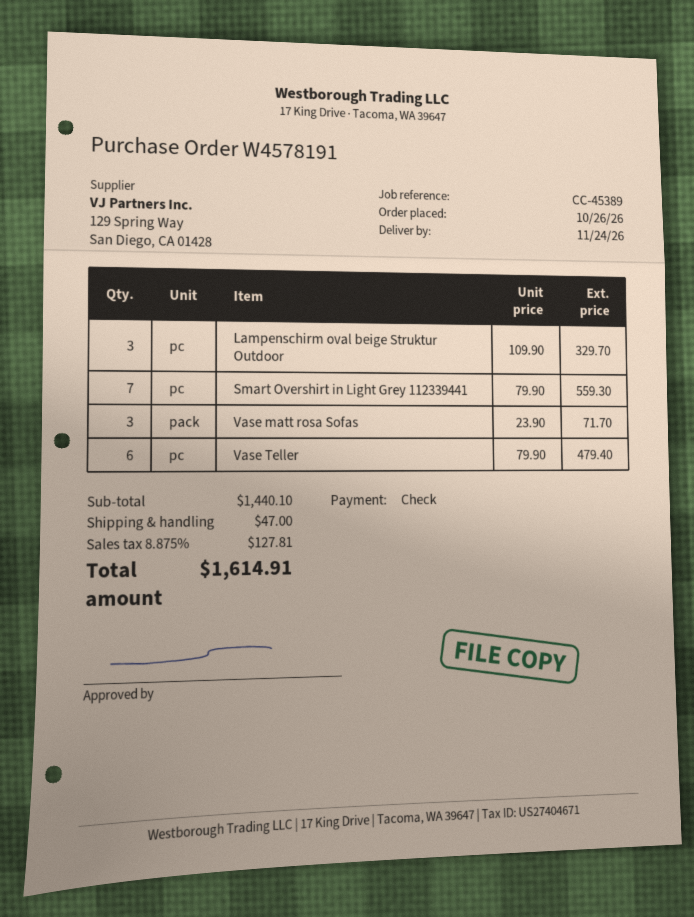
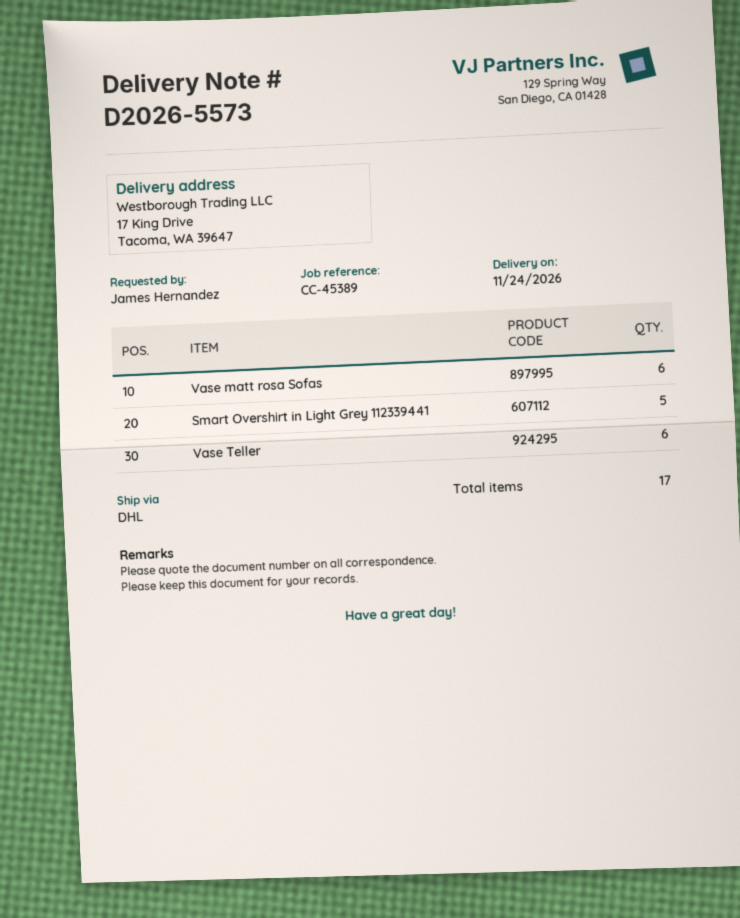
Lampenschirm oval beige Struktur Outdoor: 3 -> none
Smart Overshirt in Light Grey 112339441: 7 -> 5
Vase matt rosa Sofas: 3 -> 6

